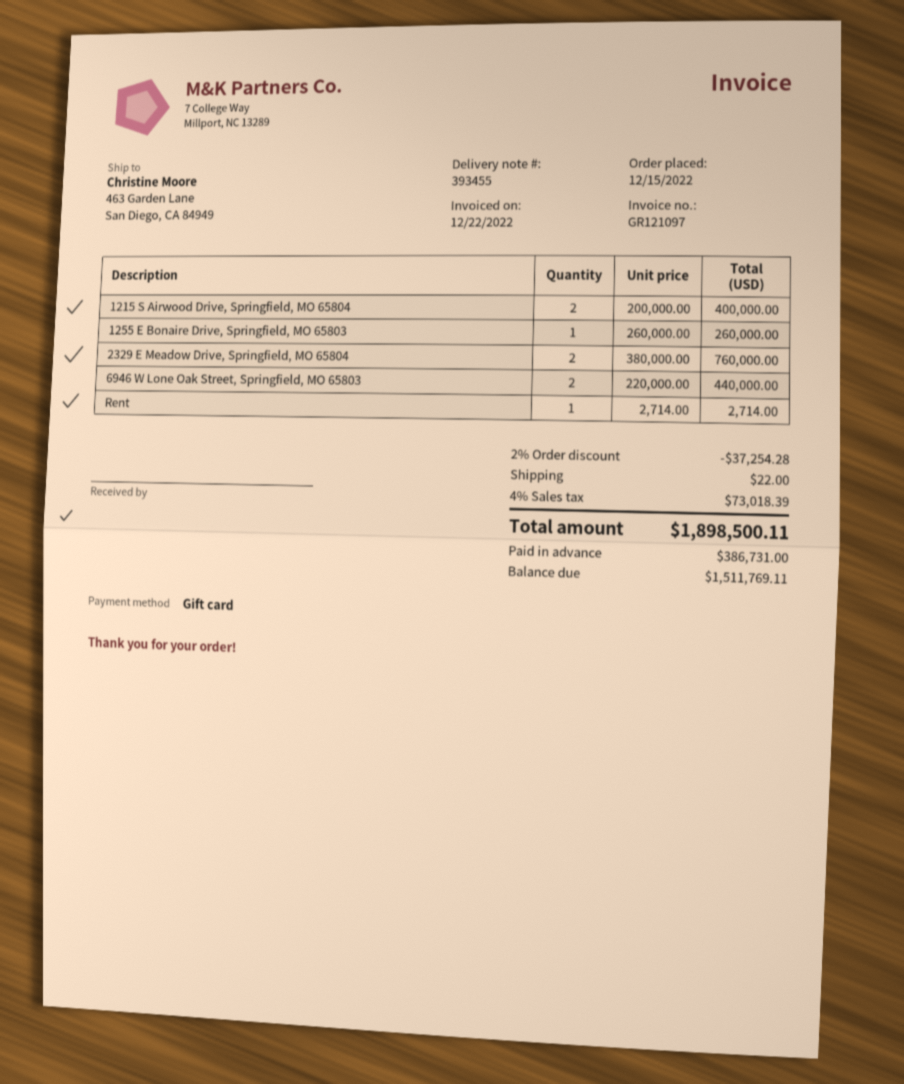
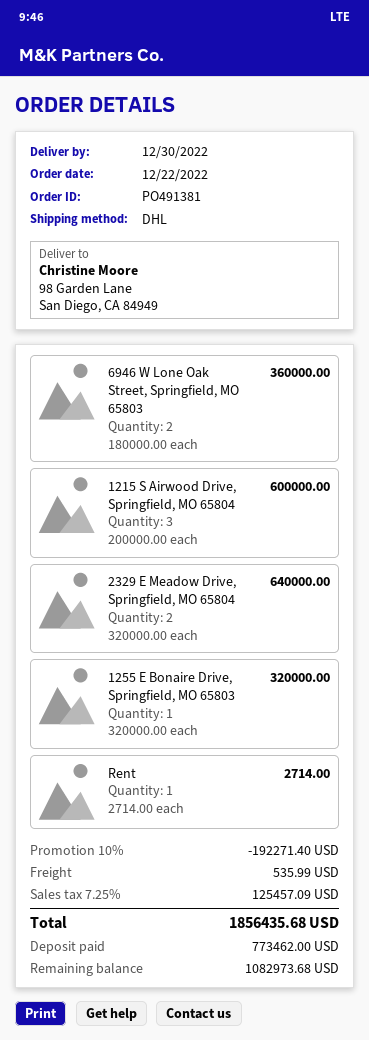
order date: 2022-12-15 -> 2022-12-22
ship to: 463 Garden Lane, San Diego, CA 84949 -> 98 Garden Lane, San Diego, CA 84949
1215 S Airwood Drive, Springfield, MO 65804: 2 x 200000.00 = 400000.00 -> 3 x 200000.00 = 600000.00
1255 E Bonaire Drive, Springfield, MO 65803: 1 x 260000.00 = 260000.00 -> 1 x 320000.00 = 320000.00
2329 E Meadow Drive, Springfield, MO 65804: 2 x 380000.00 = 760000.00 -> 2 x 320000.00 = 640000.00
6946 W Lone Oak Street, Springfield, MO 65803: 2 x 220000.00 = 440000.00 -> 2 x 180000.00 = 360000.00
discount: 2% = 37254.28 -> 10% = 192271.40
shipping: 22.00 -> 535.99
tax: 4% = 73018.39 -> 7.25% = 125457.09
total: 1898500.11 -> 1856435.68
deposit: 386731.00 -> 773462.00
balance: 1511769.11 -> 1082973.68

